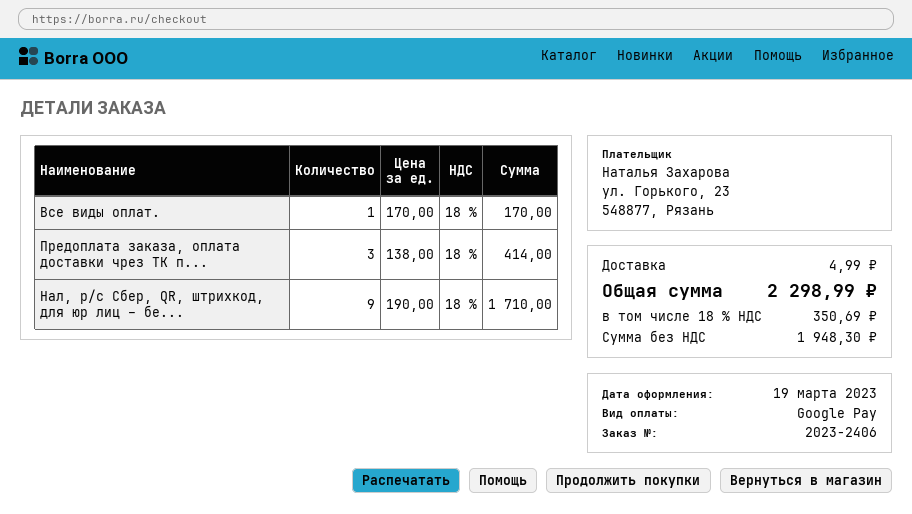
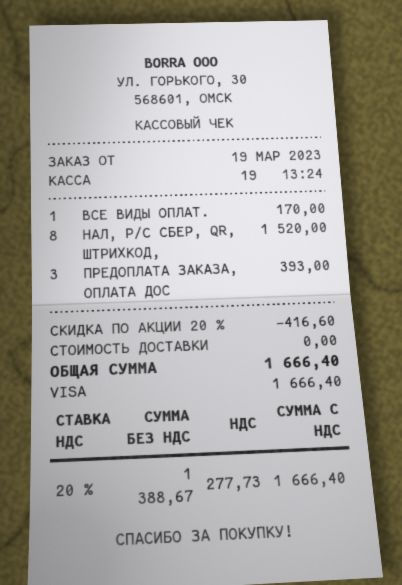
payment method: Google Pay -> Visa
Предоплата заказа, оплата доставки чрез ТК п...: 3 for 414.00 -> 3 for 393.00
Нал, р/с Сбер, QR, штрихкод, для юр лиц – бе...: 9 for 1710.00 -> 8 for 1520.00
discount: none -> 20% = 416.60
shipping: 4.99 -> 0.00
net: 1948.30 -> 1388.67
tax: 18% = 350.69 -> 20% = 277.73
total: 2298.99 -> 1666.40

